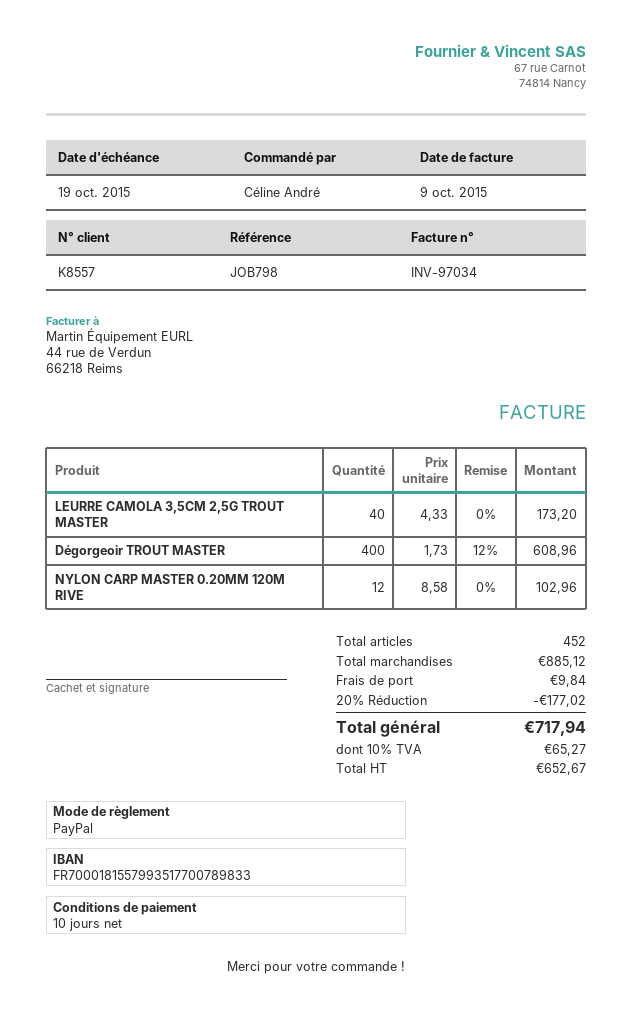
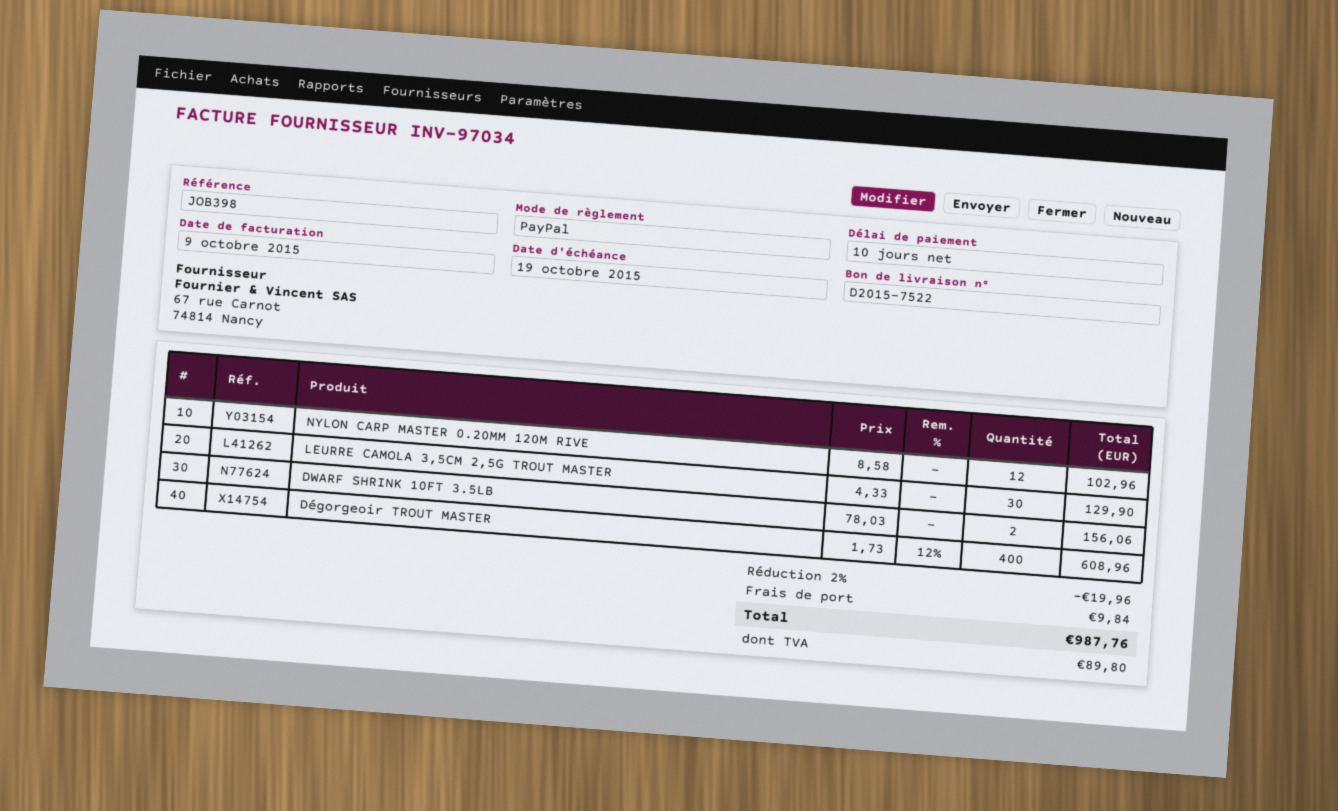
reference: JOB798 -> JOB398
LEURRE CAMOLA 3,5CM 2,5G TROUT MASTER: 40 x 4.33 = 173.20 -> 30 x 4.33 = 129.90
DWARF SHRINK 10FT 3.5LB: none -> 2 x 78.03 = 156.06
discount: 20% = 177.02 -> 2% = 19.96
tax: 65.27 -> 89.80
total: 717.94 -> 987.76

